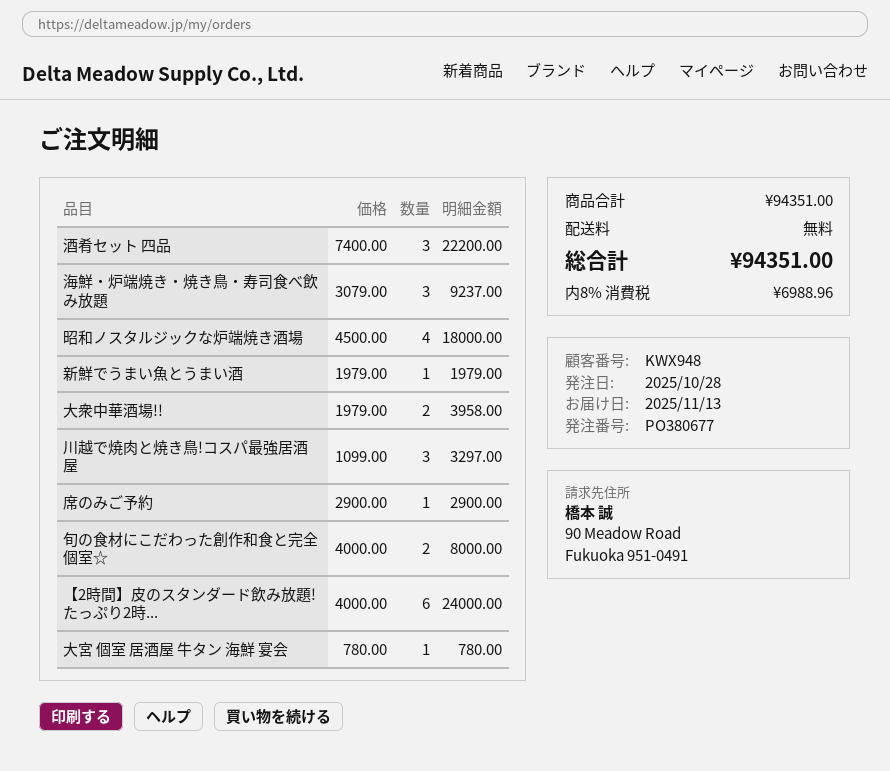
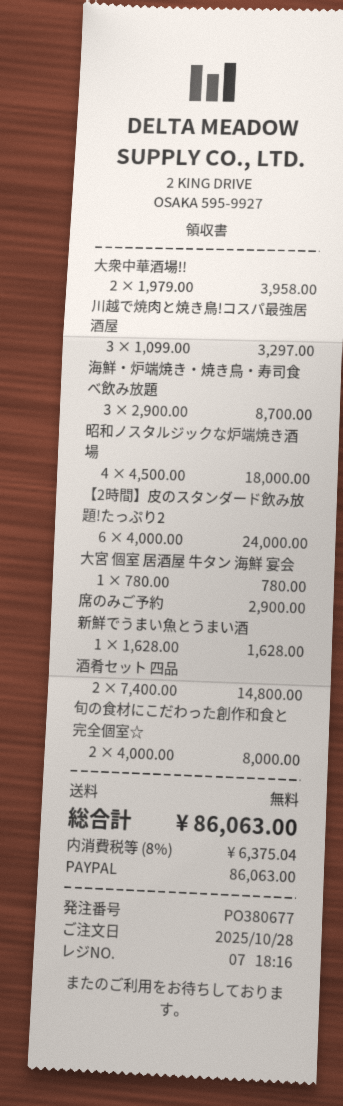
酒肴セット 四品: 3 x 7400.00 = 22200.00 -> 2 x 7400.00 = 14800.00
海鮮・炉端焼き・焼き鳥・寿司食べ飲み放題: 3 x 3079.00 = 9237.00 -> 3 x 2900.00 = 8700.00
新鮮でうまい魚とうまい酒: 1 x 1979.00 = 1979.00 -> 1 x 1628.00 = 1628.00
tax: 8% = 6988.96 -> 8% = 6375.04
total: 94351.00 -> 86063.00

